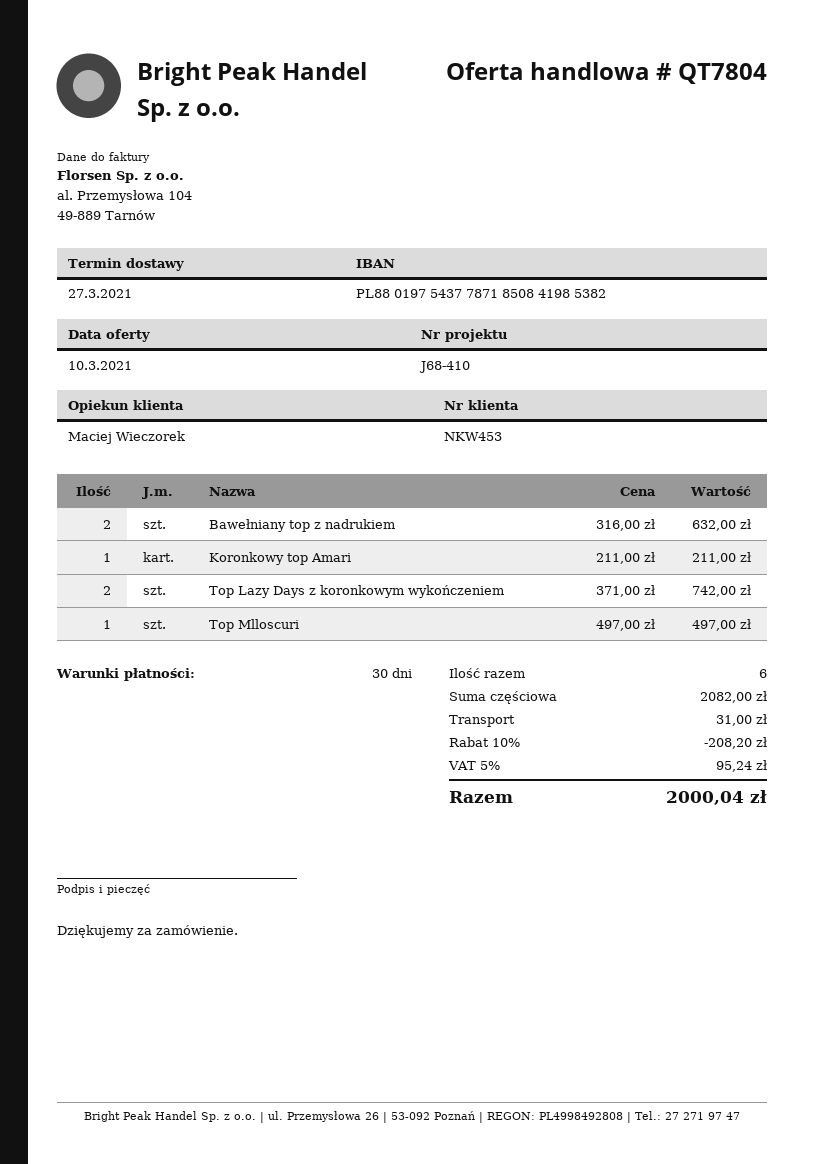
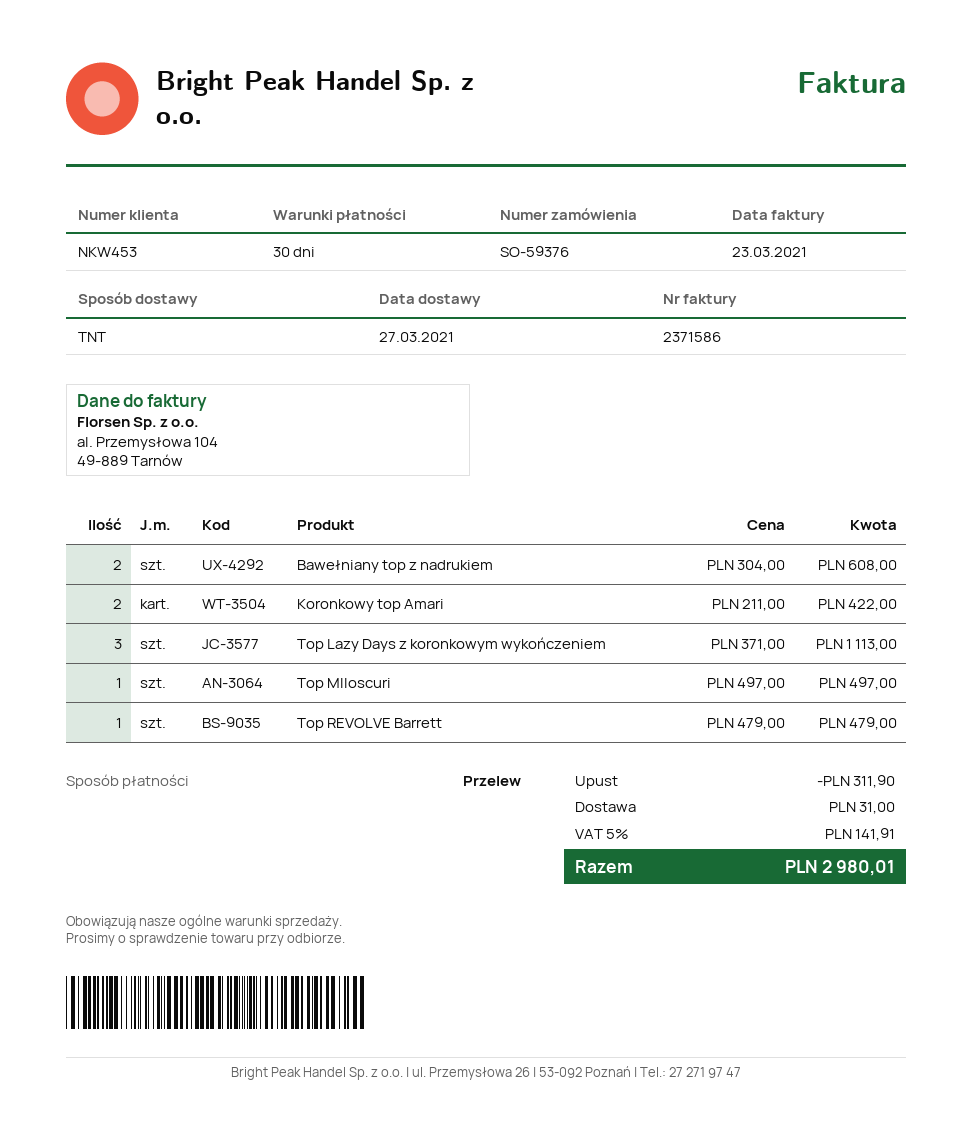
Bawełniany top z nadrukiem: 2 x 316.00 = 632.00 -> 2 x 304.00 = 608.00
Koronkowy top Amari: 1 x 211.00 = 211.00 -> 2 x 211.00 = 422.00
Top Lazy Days z koronkowym wykończeniem: 2 x 371.00 = 742.00 -> 3 x 371.00 = 1113.00
Top REVOLVE Barrett: none -> 1 x 479.00 = 479.00
discount: 208.20 -> 311.90
tax: 5% = 95.24 -> 5% = 141.91
total: 2000.04 -> 2980.01

